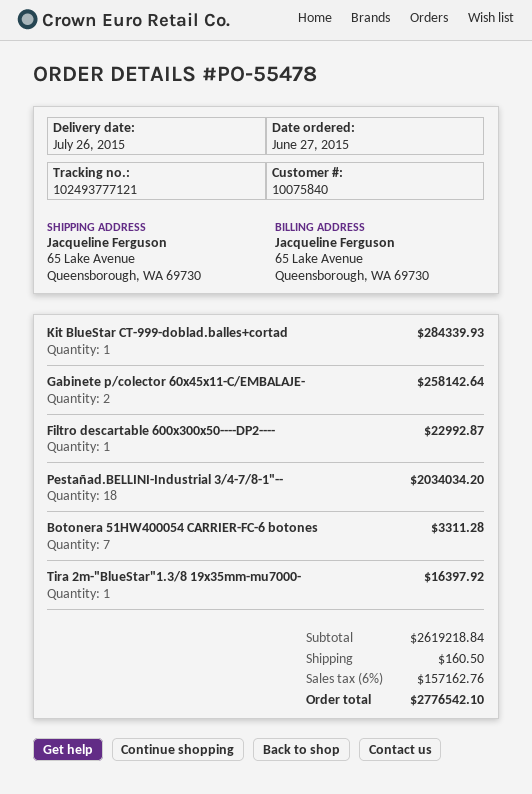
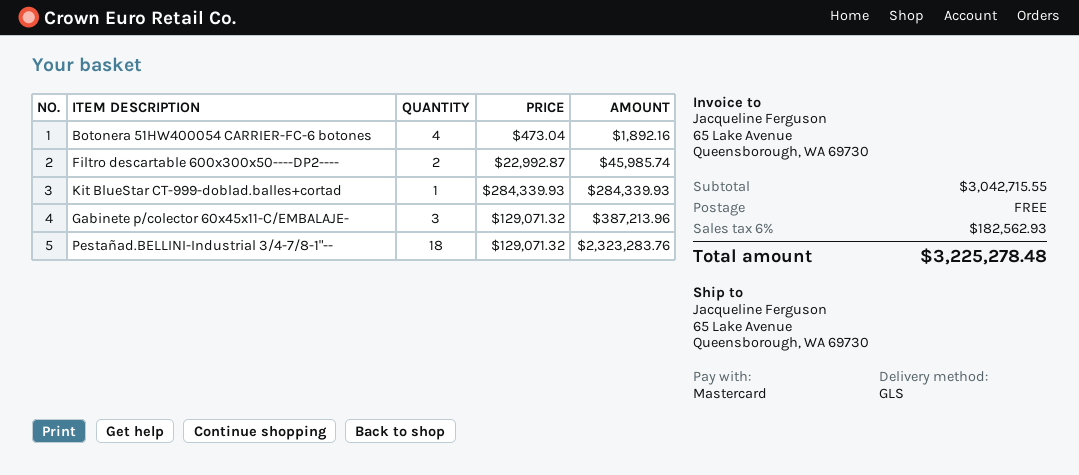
Gabinete p/colector 60x45x11-C/EMBALAJE-: 2 for 258142.64 -> 3 for 387213.96
Filtro descartable 600x300x50----DP2----: 1 for 22992.87 -> 2 for 45985.74
Pestañad.BELLINI-Industrial 3/4-7/8-1"--: 18 for 2034034.20 -> 18 for 2323283.76
Botonera 51HW400054 CARRIER-FC-6 botones: 7 for 3311.28 -> 4 for 1892.16
Tira 2m-"BlueStar"1.3/8 19x35mm-mu7000-: 1 for 16397.92 -> none
subtotal: 2619218.84 -> 3042715.55
shipping: 160.50 -> 0.00
tax: 6% = 157162.76 -> 6% = 182562.93
total: 2776542.10 -> 3225278.48

